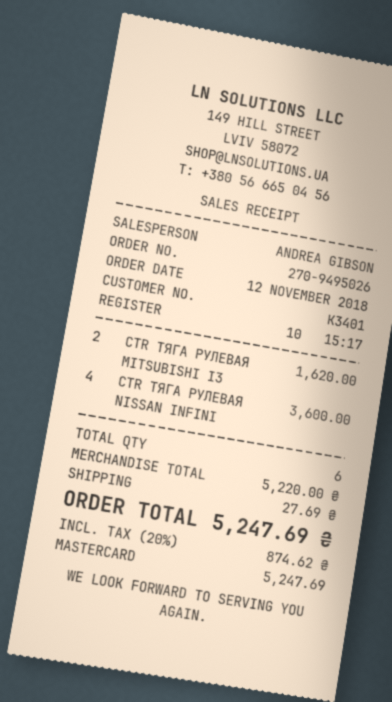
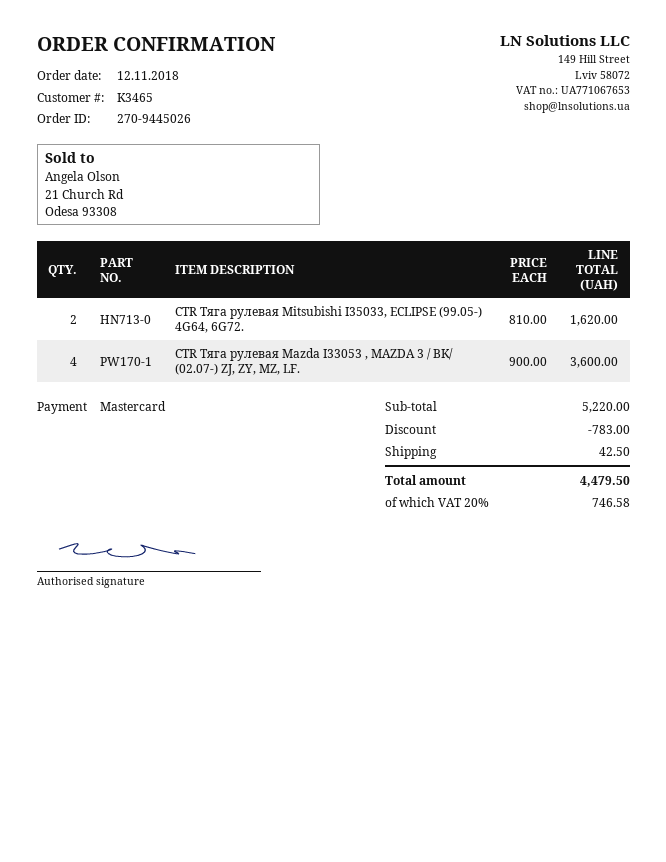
order number: 270-9495026 -> 270-9445026
customer number: K3401 -> K3465
CTR ТЯГА РУЛЕВАЯ NISSAN INFINI: 4 for 3600.00 -> none
CTR Тяга рулевая Mazda I33053 , MAZDA 3 / BK/ (02.07-) ZJ, ZY, MZ, LF.: none -> 4 for 3600.00
discount: none -> 783.00
shipping: 27.69 -> 42.50
tax: 20% = 874.62 -> 20% = 746.58
total: 5247.69 -> 4479.50

